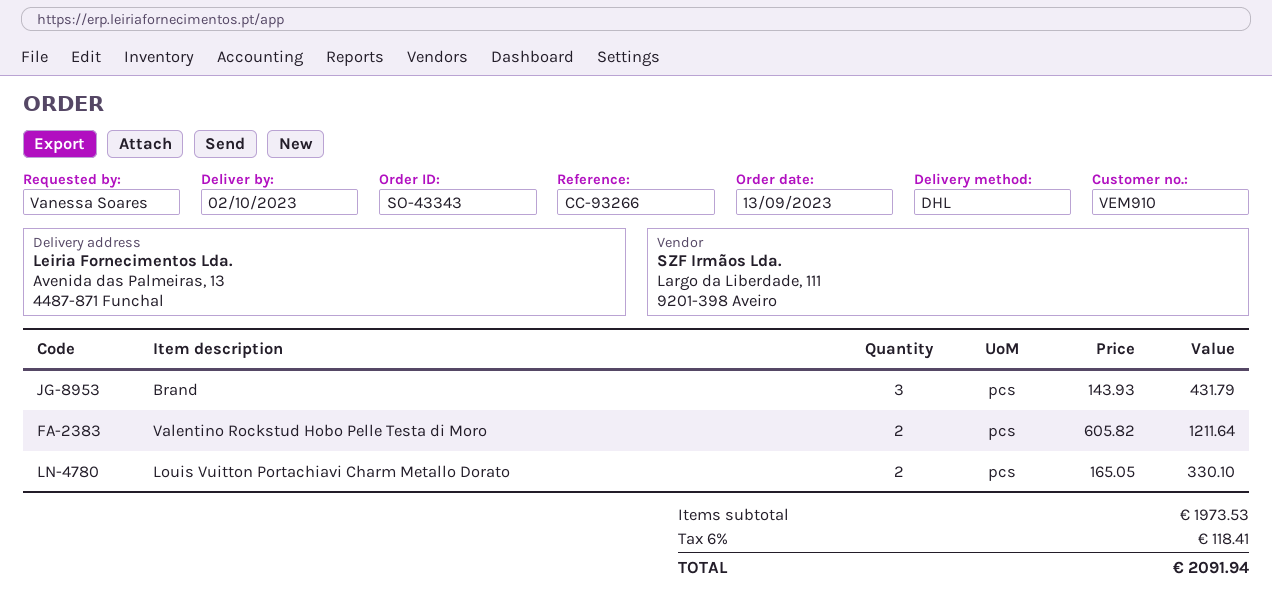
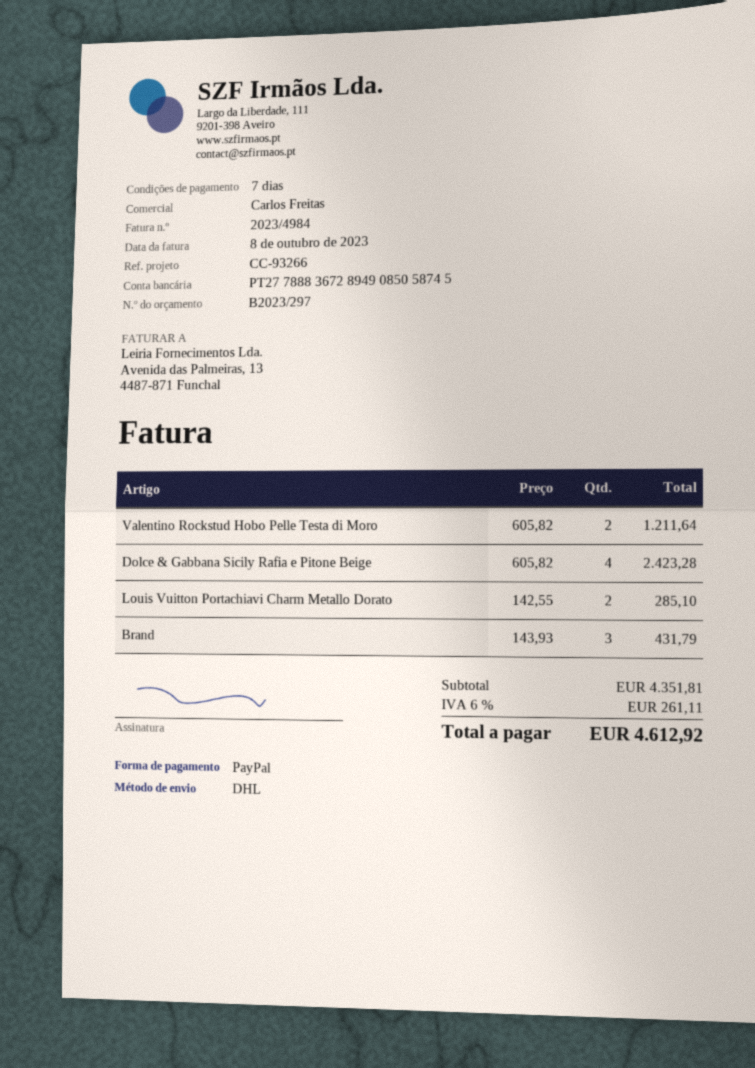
Louis Vuitton Portachiavi Charm Metallo Dorato: 2 x 165.05 = 330.10 -> 2 x 142.55 = 285.10
Dolce & Gabbana Sicily Rafia e Pitone Beige: none -> 4 x 605.82 = 2423.28
subtotal: 1973.53 -> 4351.81
tax: 6% = 118.41 -> 6% = 261.11
total: 2091.94 -> 4612.92

